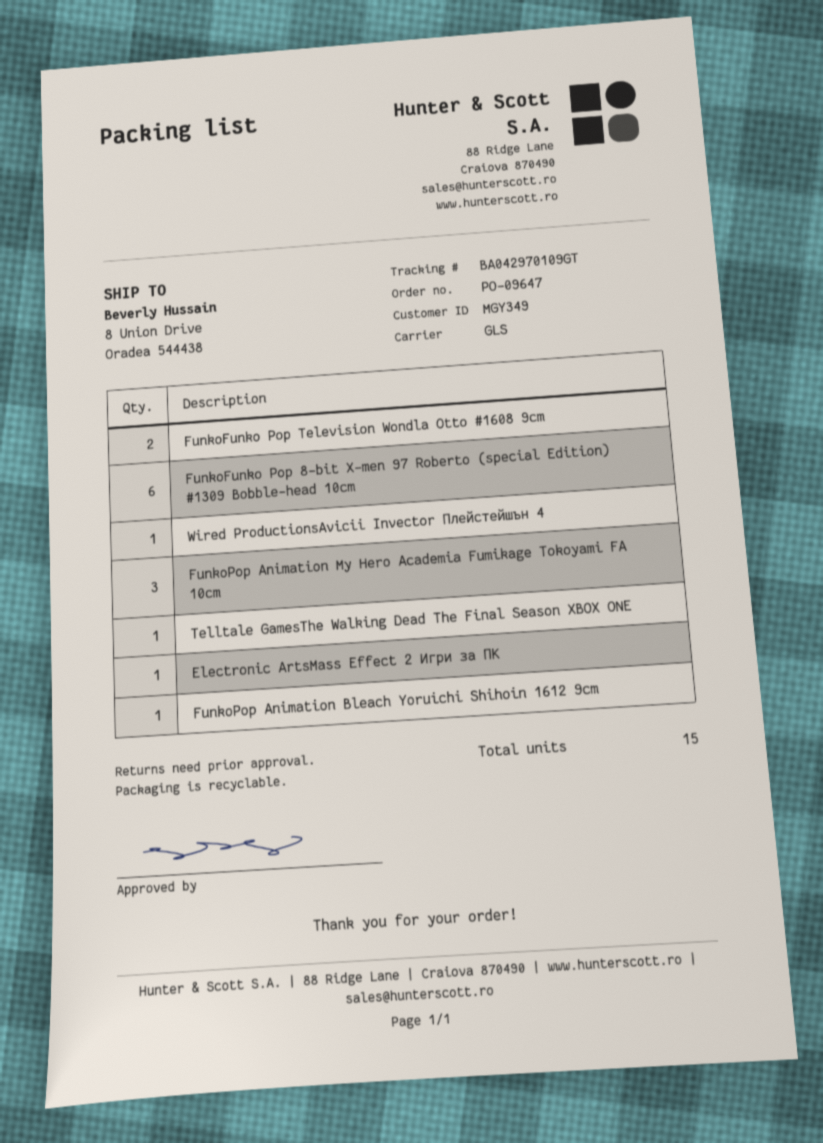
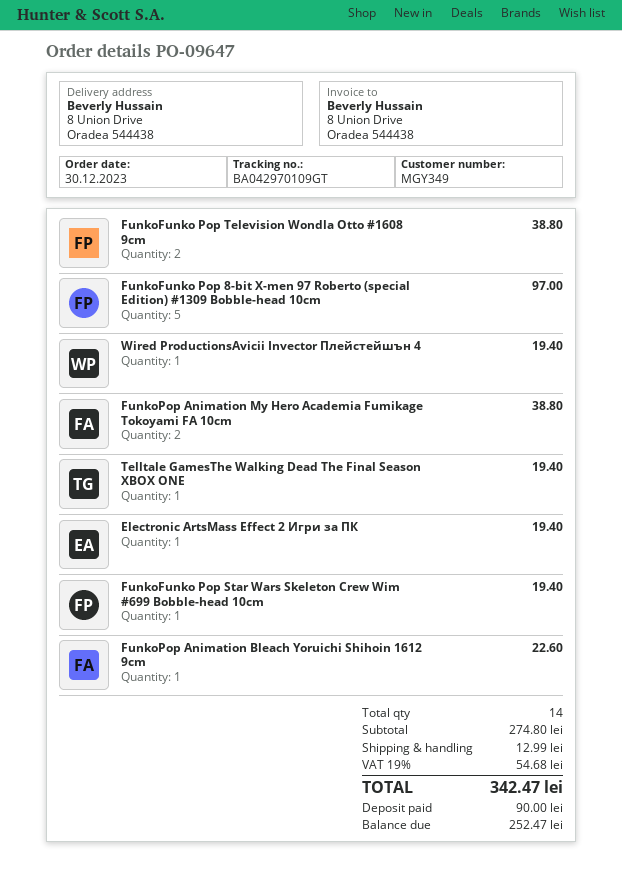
FunkoFunko Pop 8-bit X-men 97 Roberto (special Edition) #1309 Bobble-head 10cm: 6 -> 5
FunkoPop Animation My Hero Academia Fumikage Tokoyami FA 10cm: 3 -> 2
FunkoFunko Pop Star Wars Skeleton Crew Wim #699 Bobble-head 10cm: none -> 1
total quantity: 15 -> 14

